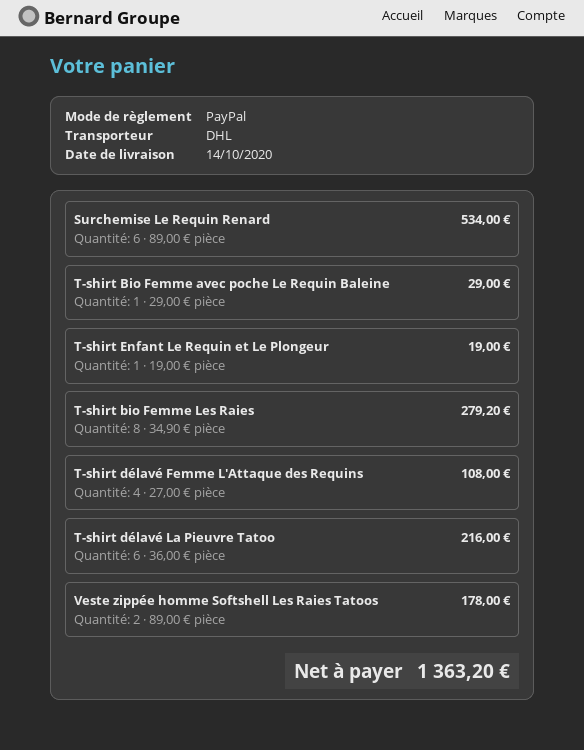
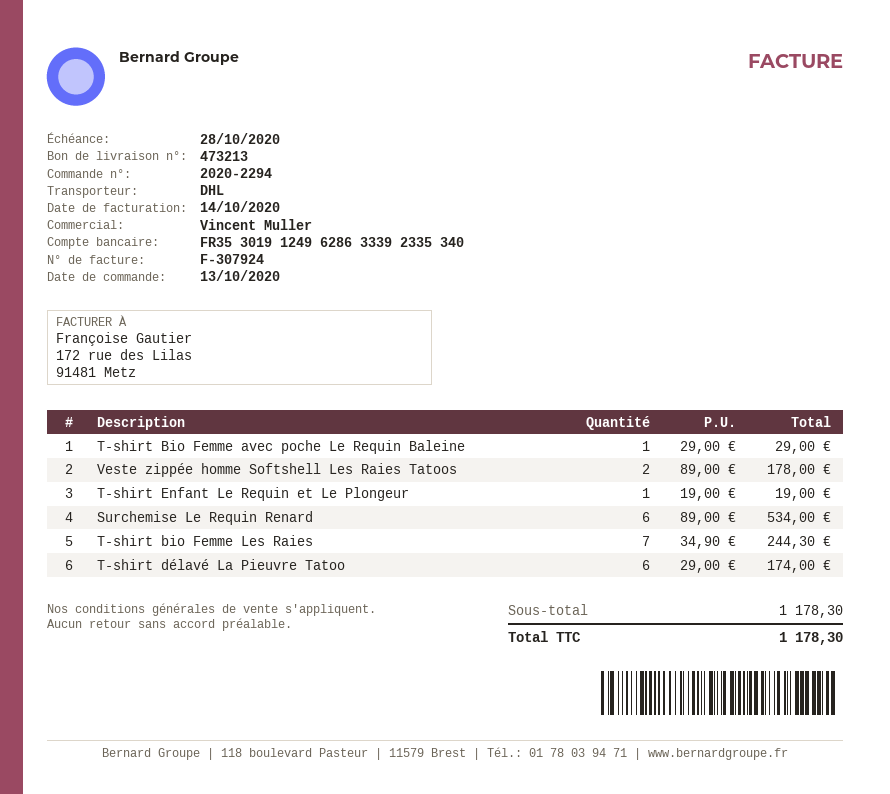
T-shirt bio Femme Les Raies: 8 x 34.90 = 279.20 -> 7 x 34.90 = 244.30
T-shirt délavé Femme L'Attaque des Requins: 4 x 27.00 = 108.00 -> none
T-shirt délavé La Pieuvre Tatoo: 6 x 36.00 = 216.00 -> 6 x 29.00 = 174.00
total: 1363.20 -> 1178.30

